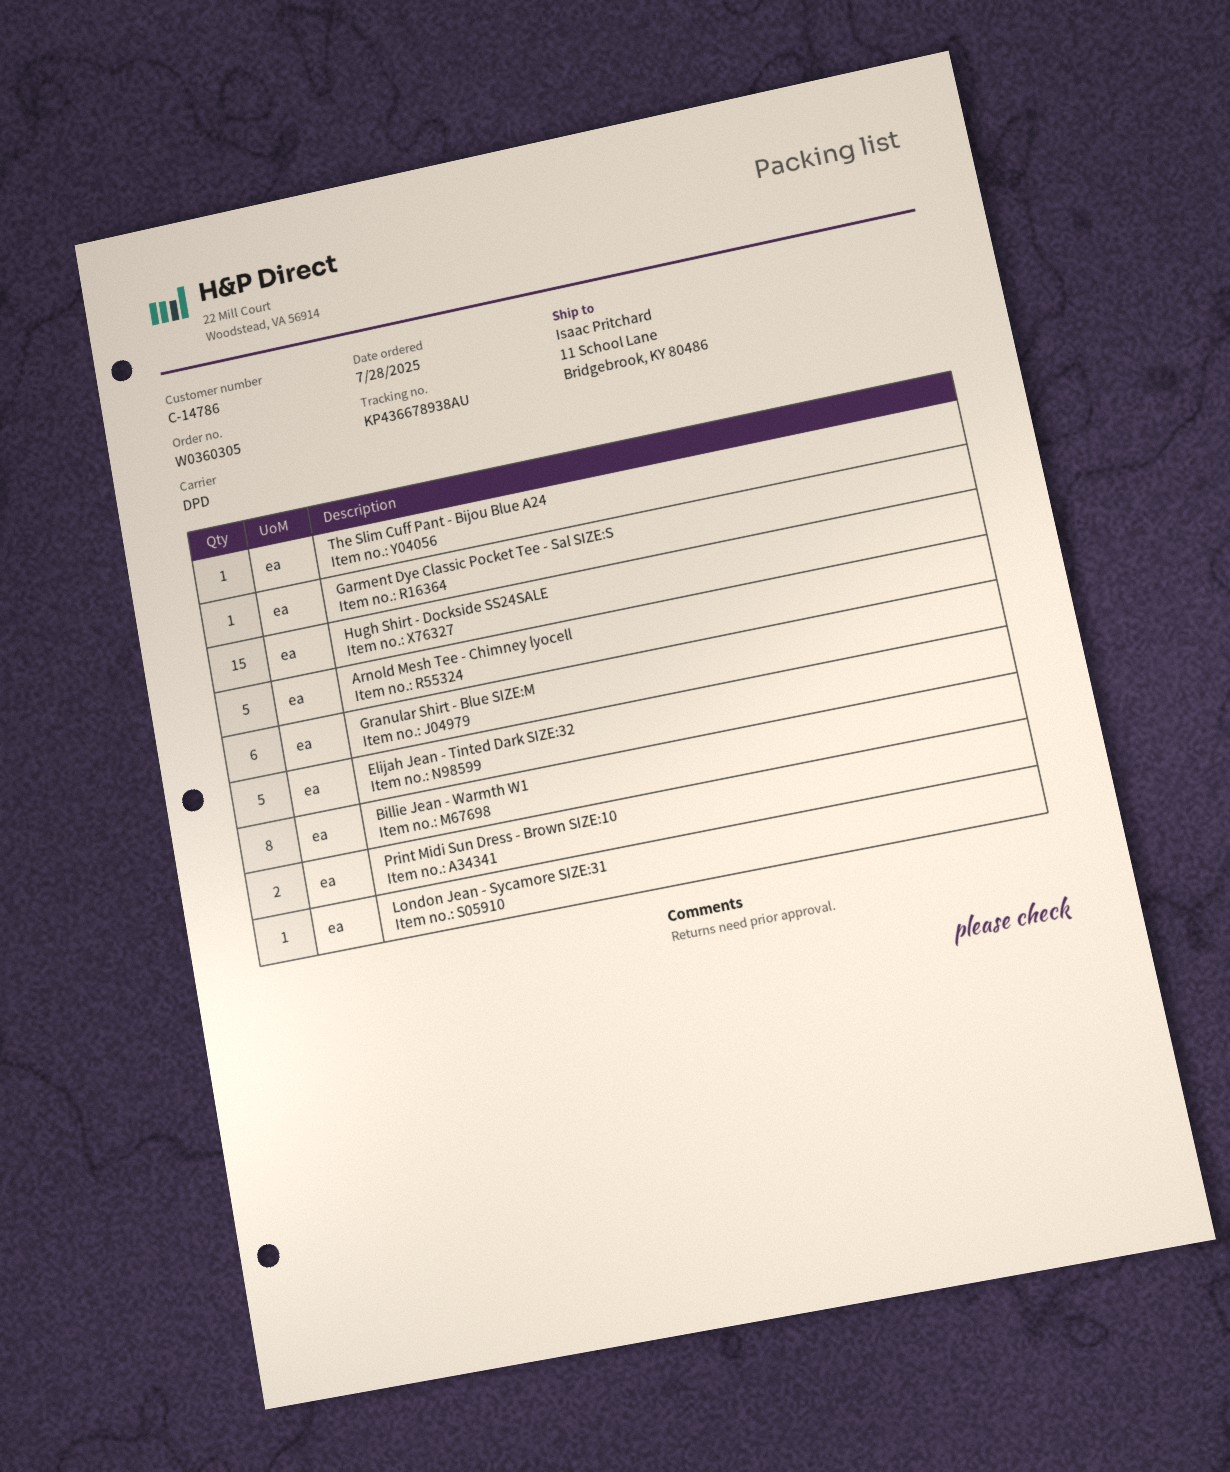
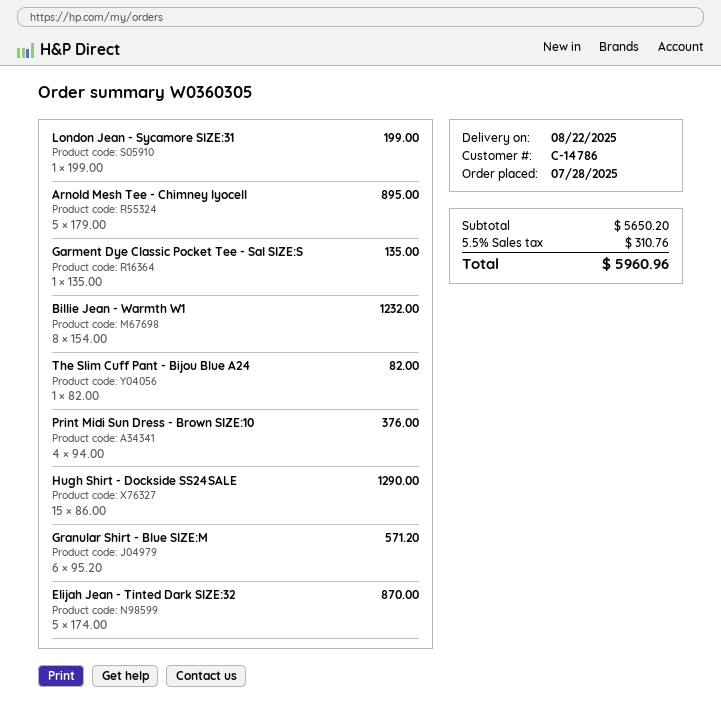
Print Midi Sun Dress - Brown SIZE:10: 2 -> 4

